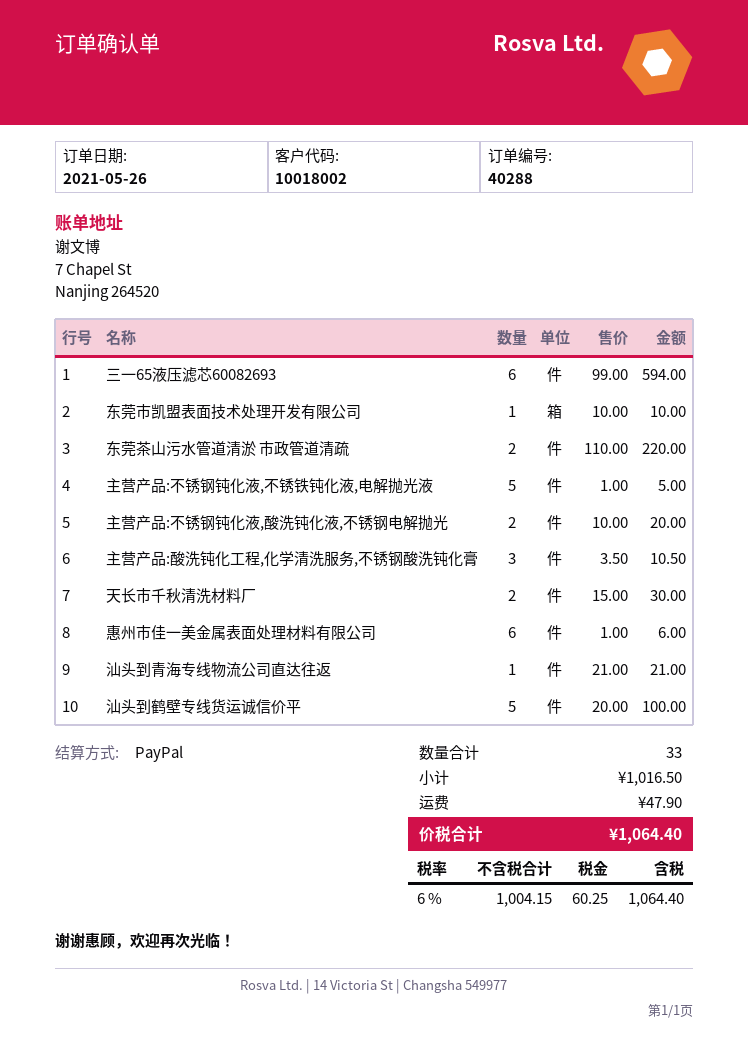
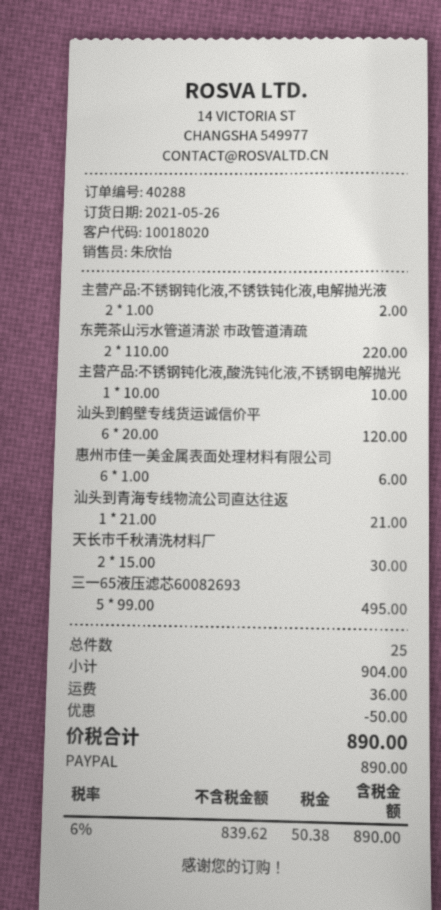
customer number: 10018002 -> 10018020
三一65液压滤芯60082693: 6 x 99.00 = 594.00 -> 5 x 99.00 = 495.00
东莞市凯盟表面技术处理开发有限公司: 1 x 10.00 = 10.00 -> none
主营产品:不锈钢钝化液,不锈铁钝化液,电解抛光液: 5 x 1.00 = 5.00 -> 2 x 1.00 = 2.00
主营产品:不锈钢钝化液,酸洗钝化液,不锈钢电解抛光: 2 x 10.00 = 20.00 -> 1 x 10.00 = 10.00
主营产品:酸洗钝化工程,化学清洗服务,不锈钢酸洗钝化膏: 3 x 3.50 = 10.50 -> none
汕头到鹤壁专线货运诚信价平: 5 x 20.00 = 100.00 -> 6 x 20.00 = 120.00
total quantity: 33 -> 25
subtotal: 1016.50 -> 904.00
discount: none -> 50.00
shipping: 47.90 -> 36.00
net: 1004.15 -> 839.62
tax: 6% = 60.25 -> 6% = 50.38
total: 1064.40 -> 890.00

